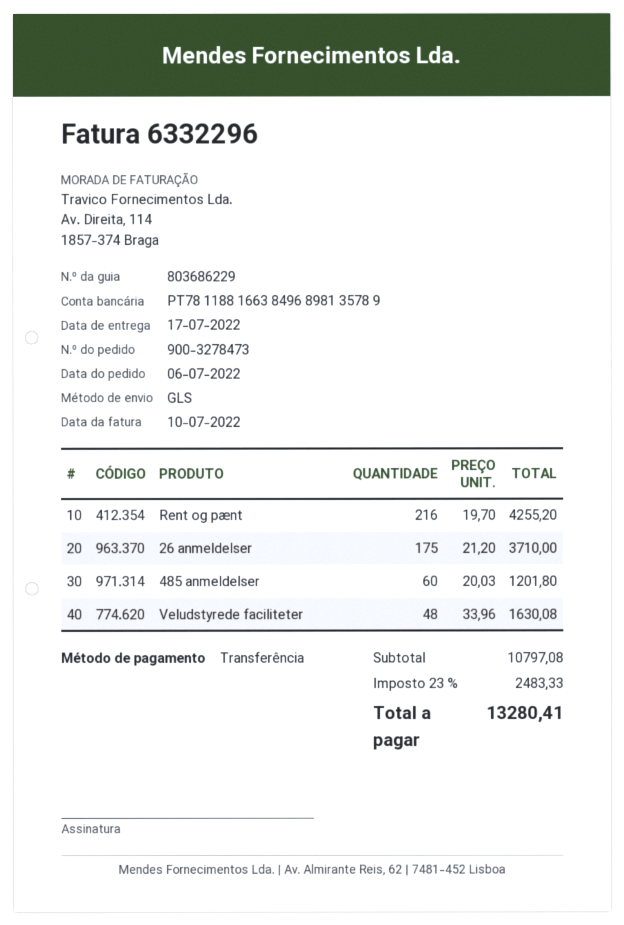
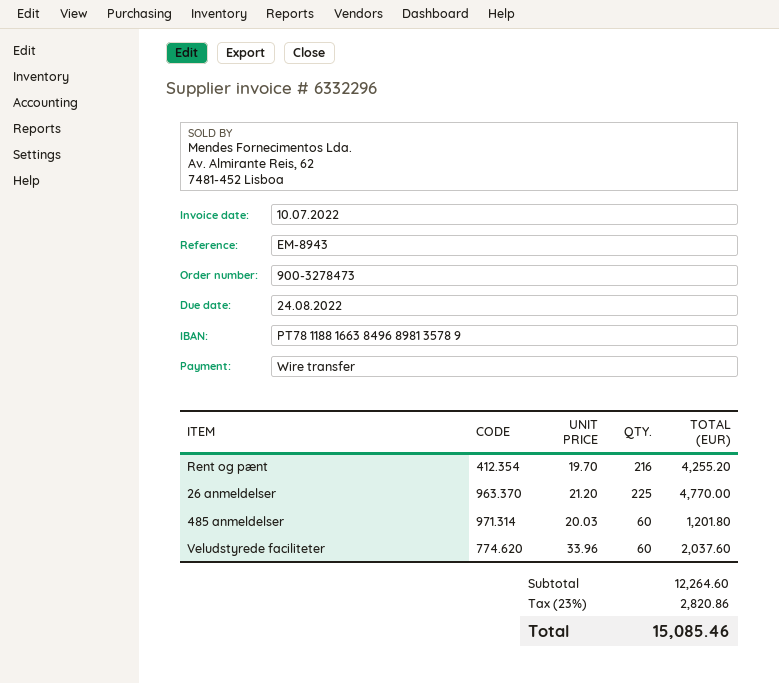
26 anmeldelser: 175 x 21.20 = 3710.00 -> 225 x 21.20 = 4770.00
Veludstyrede faciliteter: 48 x 33.96 = 1630.08 -> 60 x 33.96 = 2037.60
subtotal: 10797.08 -> 12264.60
tax: 23% = 2483.33 -> 23% = 2820.86
total: 13280.41 -> 15085.46

